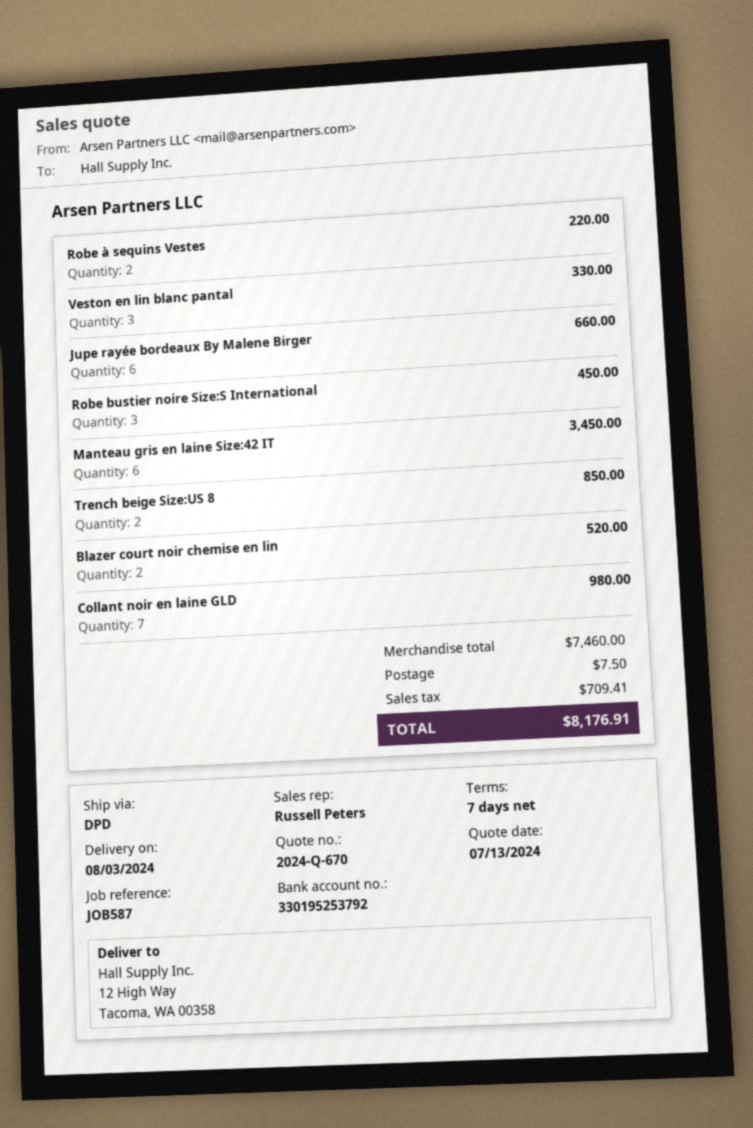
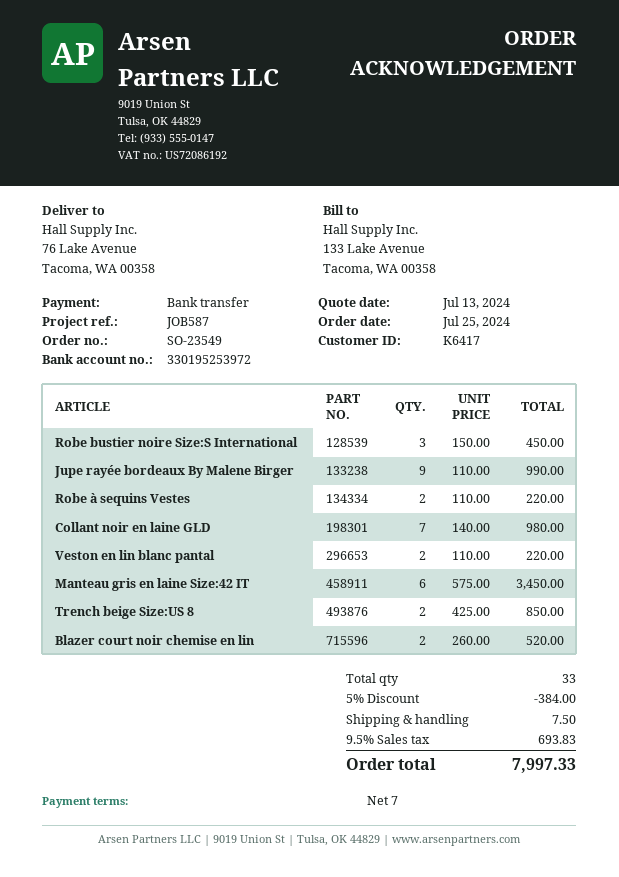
bank account: 330195253792 -> 330195253972
ship to: 12 High Way, Tacoma, WA 00358 -> 76 Lake Avenue, Tacoma, WA 00358
Veston en lin blanc pantal: 3 for 330.00 -> 2 for 220.00
Jupe rayée bordeaux By Malene Birger: 6 for 660.00 -> 9 for 990.00
discount: none -> 5% = 384.00
tax: 709.41 -> 693.83
total: 8176.91 -> 7997.33

